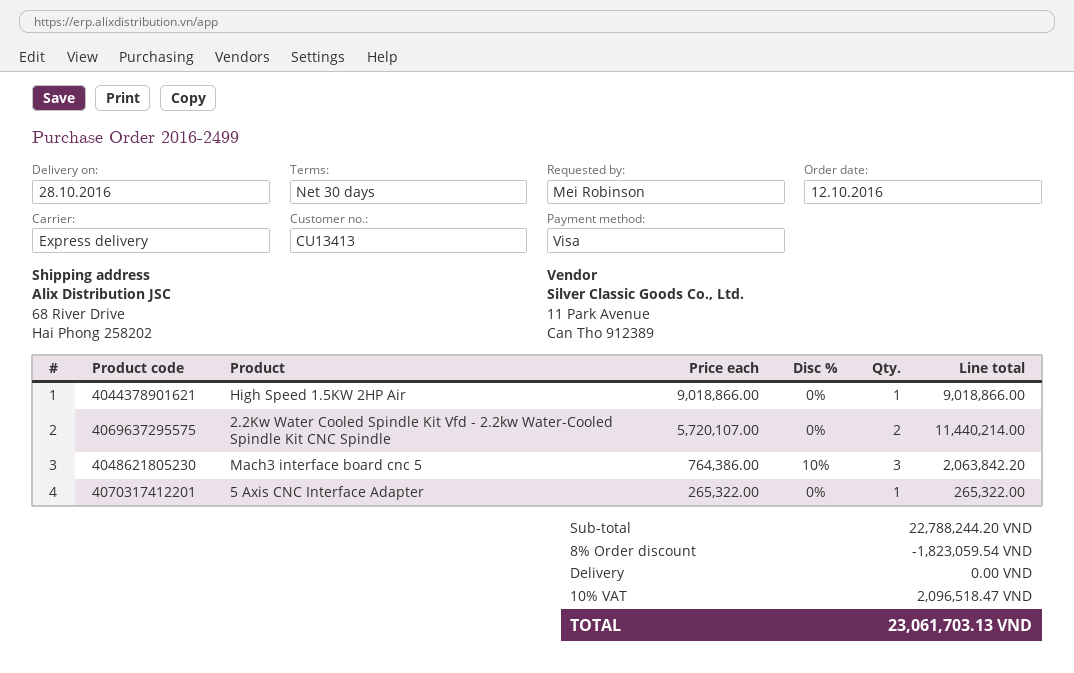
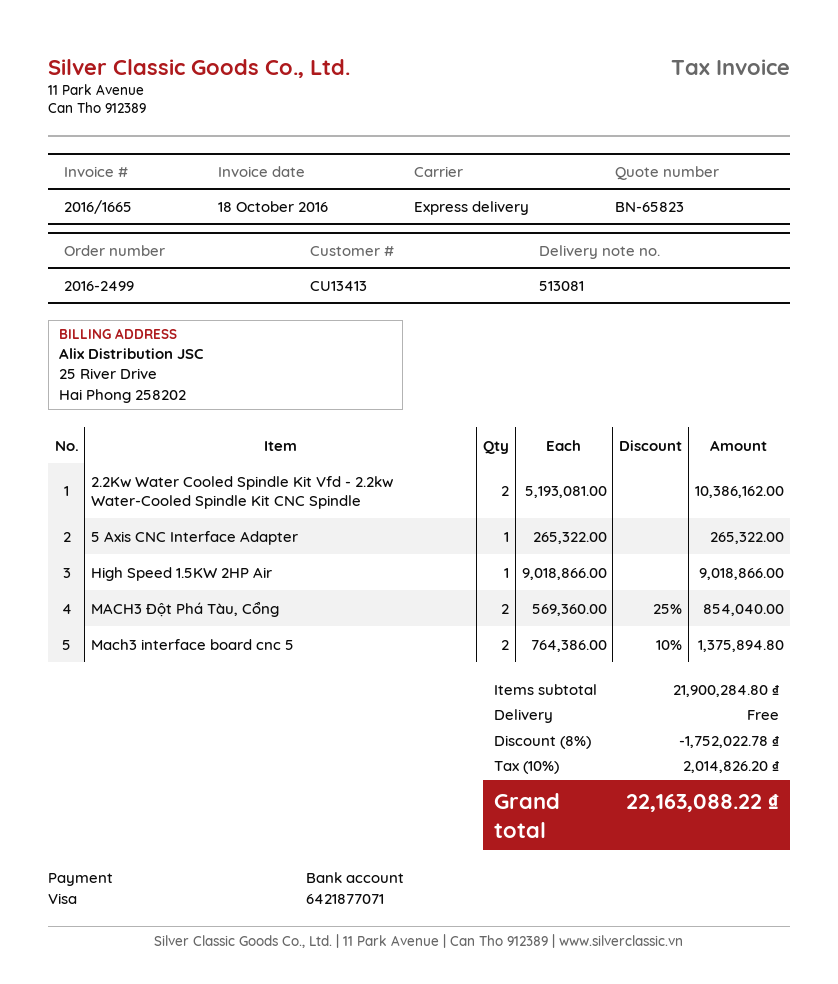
2.2Kw Water Cooled Spindle Kit Vfd - 2.2kw Water-Cooled Spindle Kit CNC Spindle: 2 x 5720107.00 = 11440214.00 -> 2 x 5193081.00 = 10386162.00
Mach3 interface board cnc 5: 3 x 764386.00 - 10% = 2063842.20 -> 2 x 764386.00 - 10% = 1375894.80
MACH3 Đột Phá Tàu, Cổng: none -> 2 x 569360.00 - 25% = 854040.00
subtotal: 22788244.20 -> 21900284.80
discount: 8% = 1823059.54 -> 8% = 1752022.78
tax: 10% = 2096518.47 -> 10% = 2014826.20
total: 23061703.13 -> 22163088.22

